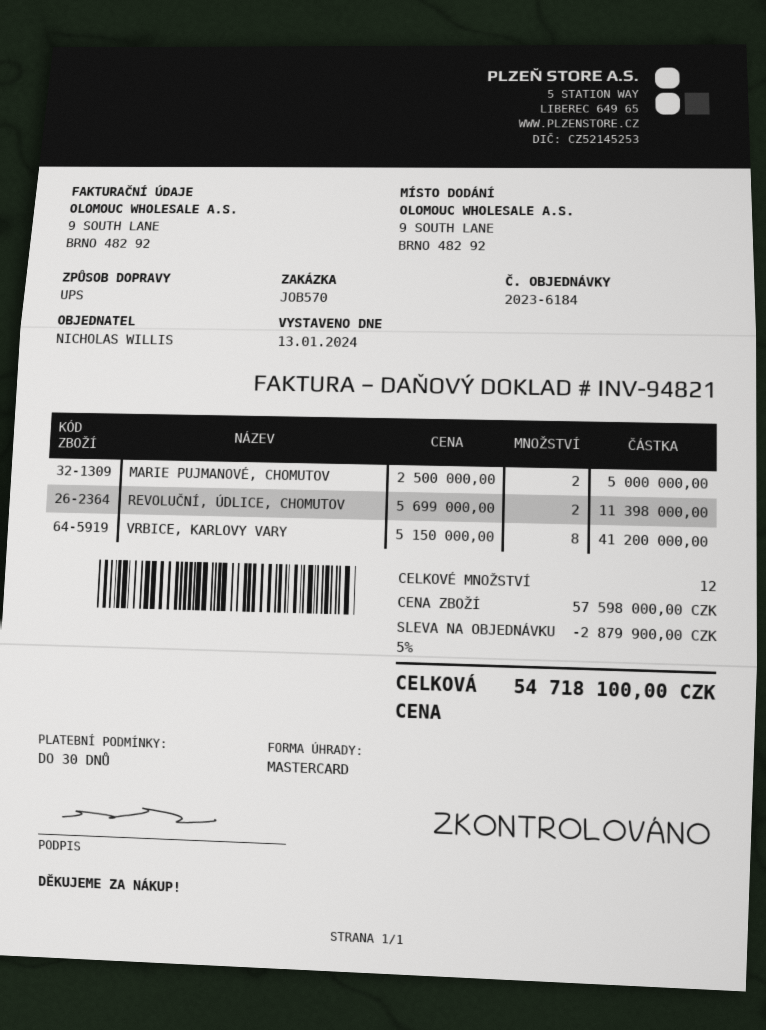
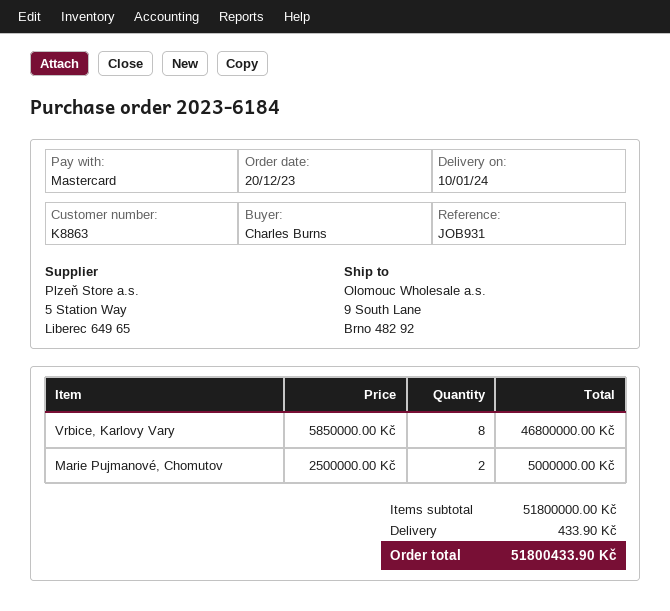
reference: JOB570 -> JOB931
ordered by: NICHOLAS WILLIS -> Charles Burns
REVOLUČNÍ, ÚDLICE, CHOMUTOV: 2 x 5699000.00 = 11398000.00 -> none
VRBICE, KARLOVY VARY: 8 x 5150000.00 = 41200000.00 -> 8 x 5850000.00 = 46800000.00
subtotal: 57598000.00 -> 51800000.00
discount: 5% = 2879900.00 -> none
shipping: none -> 433.90
total: 54718100.00 -> 51800433.90

